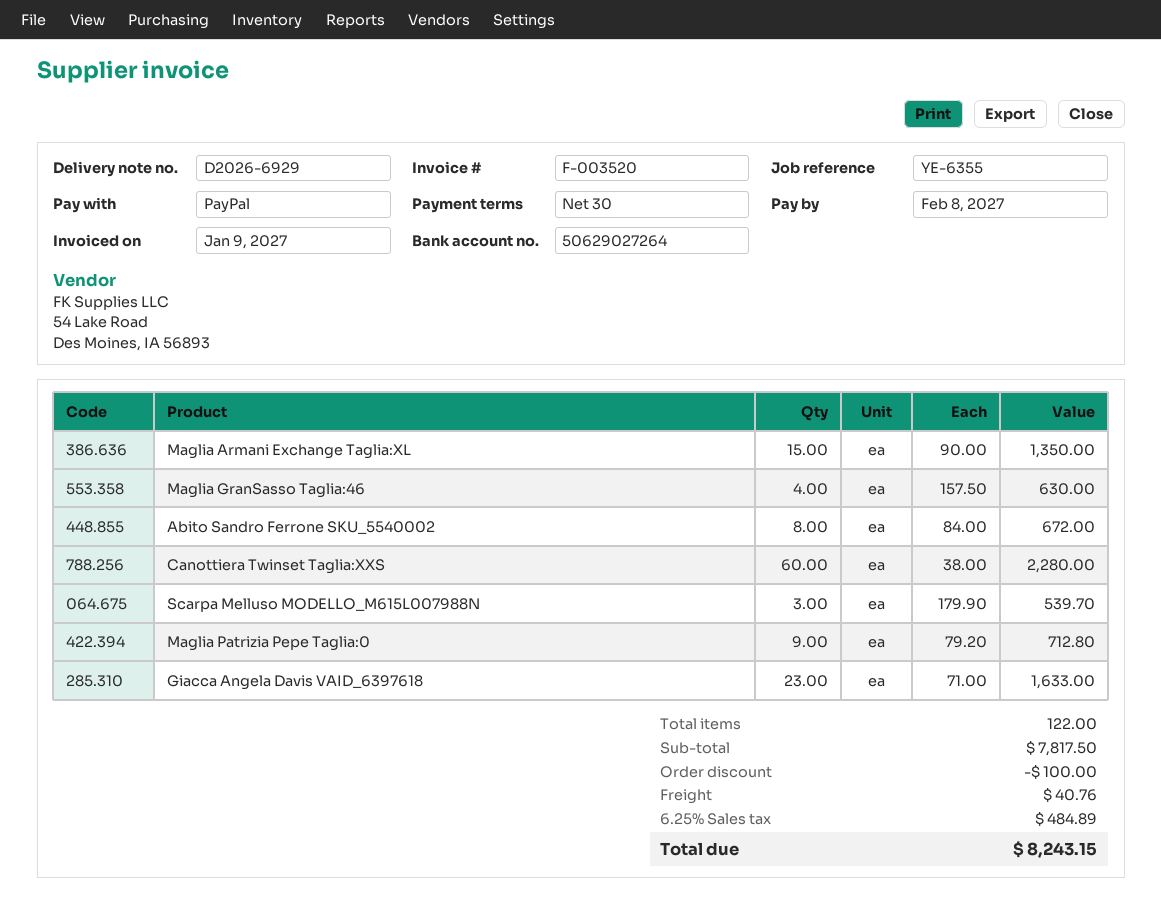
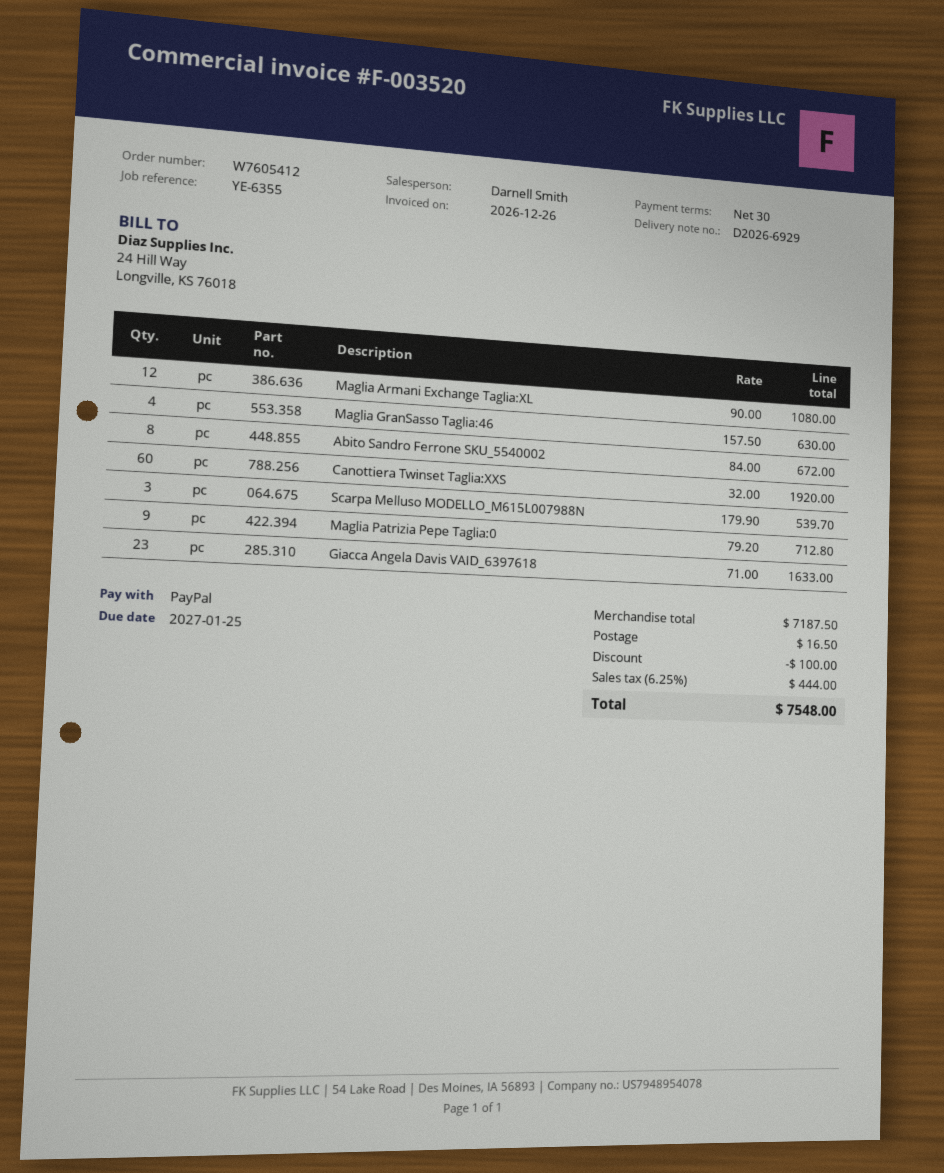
invoice date: 2027-01-09 -> 2026-12-26
due date: 2027-02-08 -> 2027-01-25
Maglia Armani Exchange Taglia:XL: 15 x 90.00 = 1350.00 -> 12 x 90.00 = 1080.00
Canottiera Twinset Taglia:XXS: 60 x 38.00 = 2280.00 -> 60 x 32.00 = 1920.00
subtotal: 7817.50 -> 7187.50
shipping: 40.76 -> 16.50
tax: 6.25% = 484.89 -> 6.25% = 444.00
total: 8243.15 -> 7548.00

